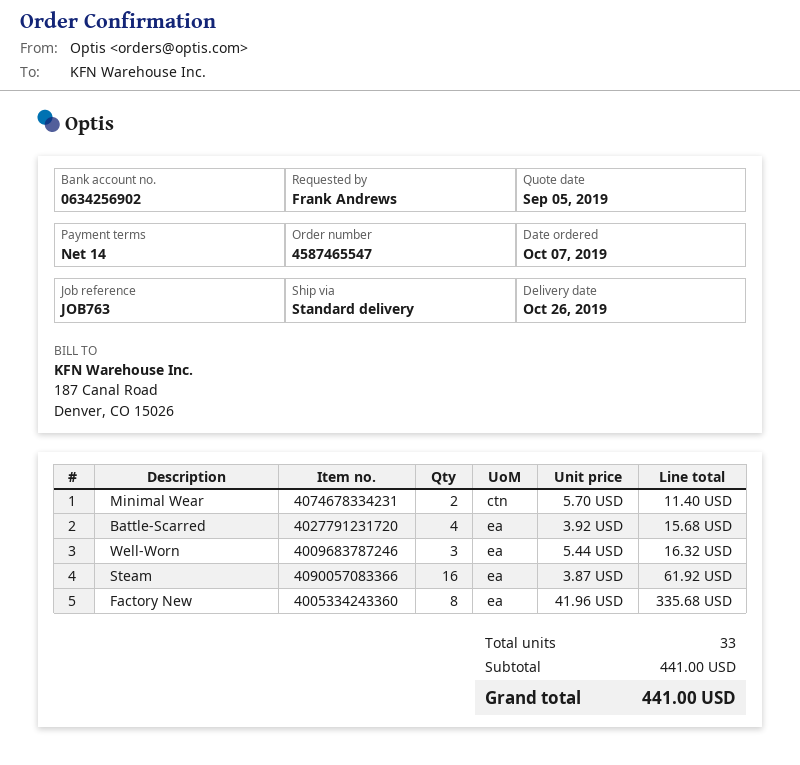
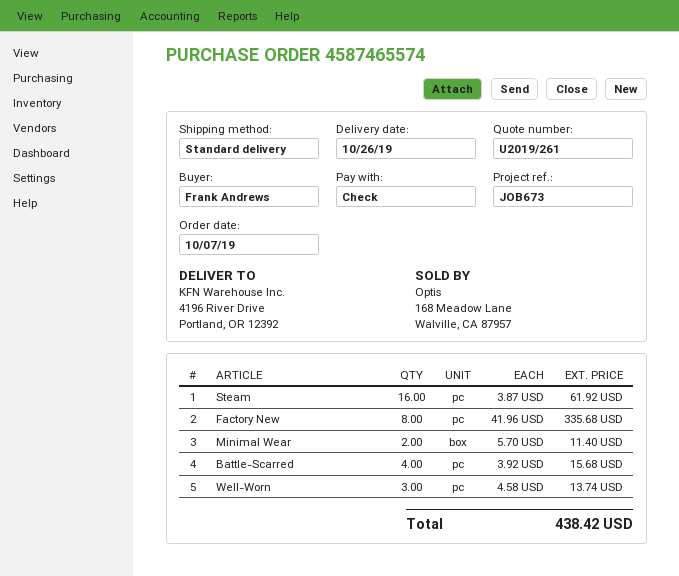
order number: 4587465547 -> 4587465574
reference: JOB763 -> JOB673
Well-Worn: 3 x 5.44 = 16.32 -> 3 x 4.58 = 13.74
total: 441.00 -> 438.42

